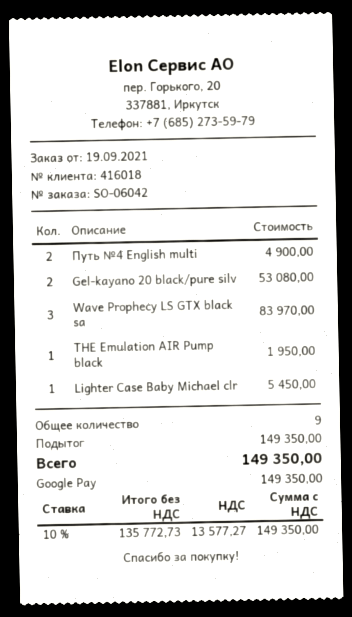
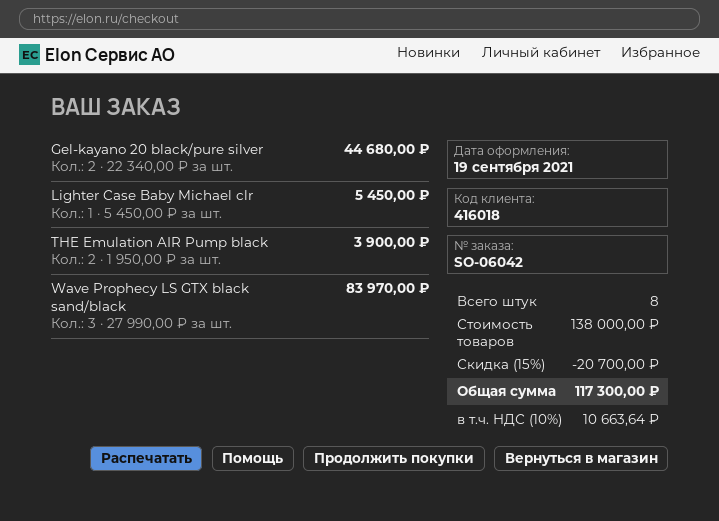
Путь №4 English multi: 2 for 4900.00 -> none
Gel-kayano 20 black/pure silv: 2 for 53080.00 -> 2 for 44680.00
THE Emulation AIR Pump black: 1 for 1950.00 -> 2 for 3900.00
total quantity: 9 -> 8
subtotal: 149350.00 -> 138000.00
discount: none -> 15% = 20700.00
tax: 10% = 13577.27 -> 10% = 10663.64
total: 149350.00 -> 117300.00

